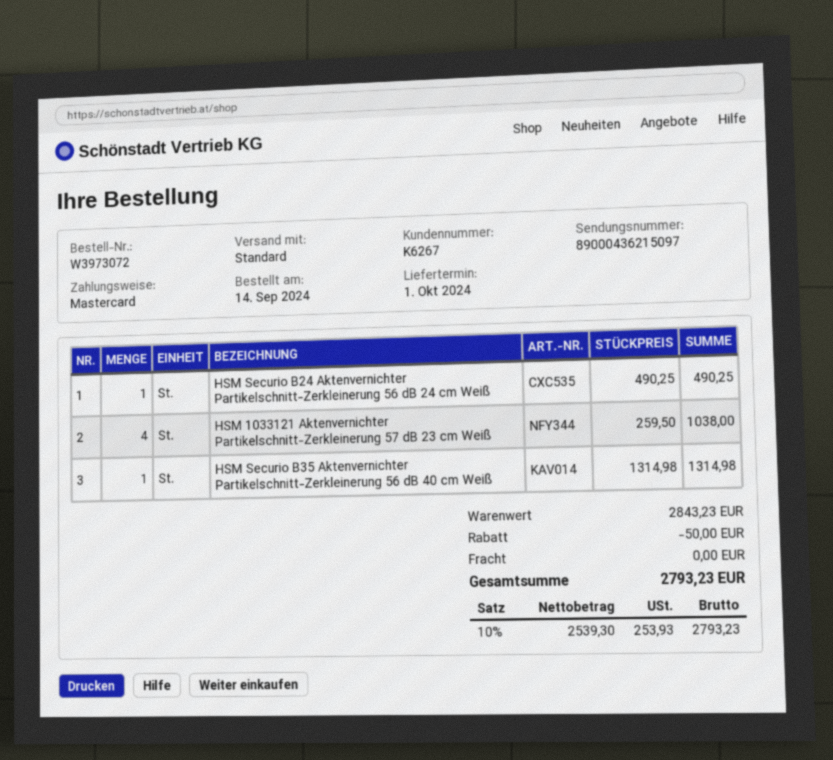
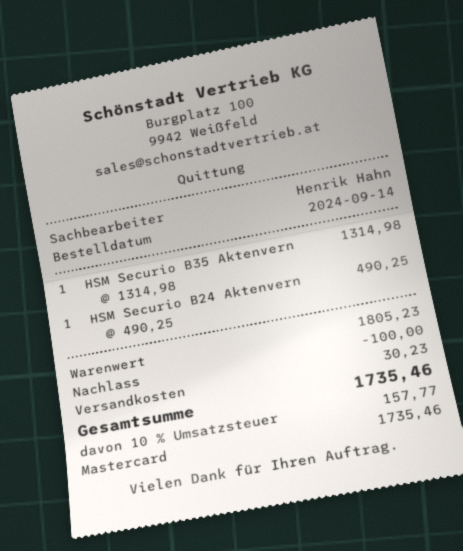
HSM 1033121 Aktenvernichter Partikelschnitt-Zerkleinerung 57 dB 23 cm Weiß: 4 x 259.50 = 1038.00 -> none
subtotal: 2843.23 -> 1805.23
discount: 50.00 -> 100.00
shipping: 0.00 -> 30.23
tax: 10% = 253.93 -> 10% = 157.77
total: 2793.23 -> 1735.46

